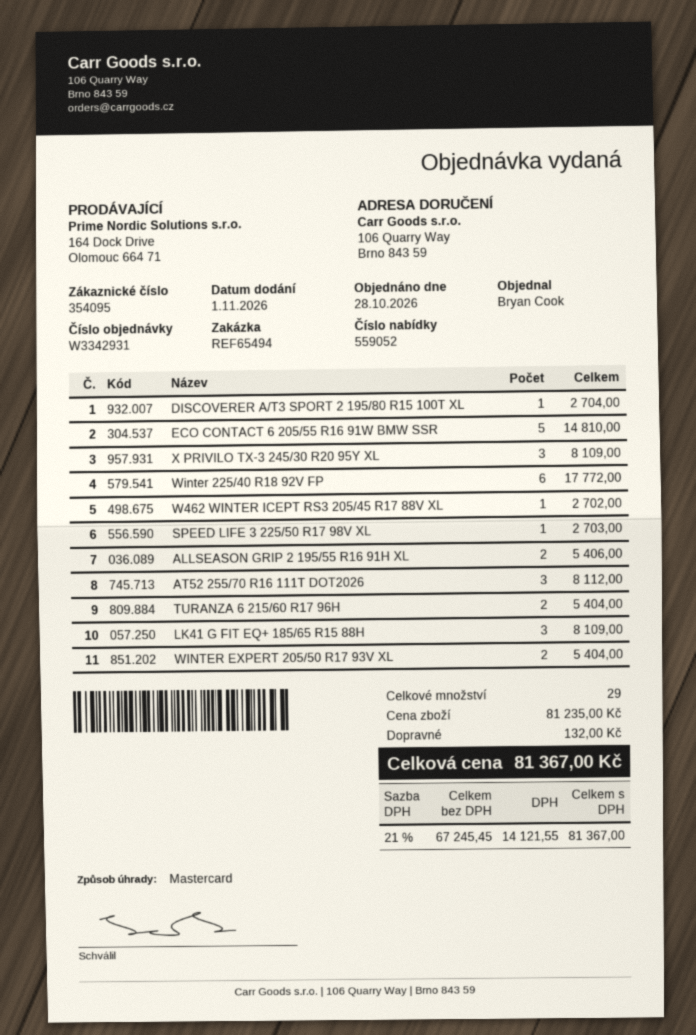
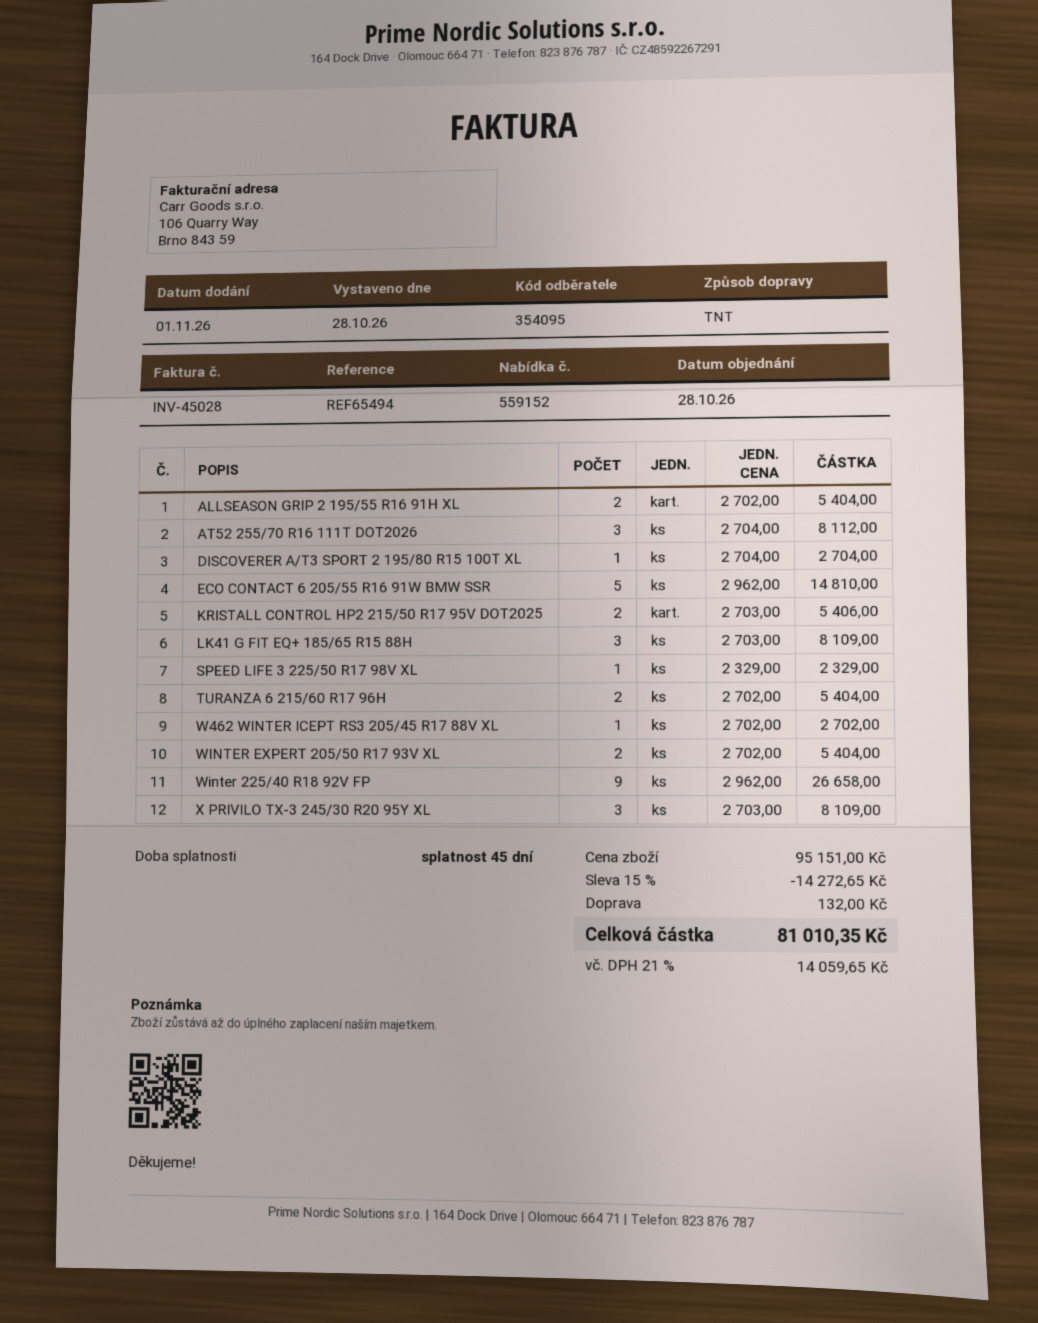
quote number: 559052 -> 559152
Winter 225/40 R18 92V FP: 6 for 17772.00 -> 9 for 26658.00
SPEED LIFE 3 225/50 R17 98V XL: 1 for 2703.00 -> 1 for 2329.00
ALLSEASON GRIP 2 195/55 R16 91H XL: 2 for 5406.00 -> 2 for 5404.00
KRISTALL CONTROL HP2 215/50 R17 95V DOT2025: none -> 2 for 5406.00
subtotal: 81235.00 -> 95151.00
discount: none -> 15% = 14272.65
tax: 21% = 14121.55 -> 21% = 14059.65
total: 81367.00 -> 81010.35

